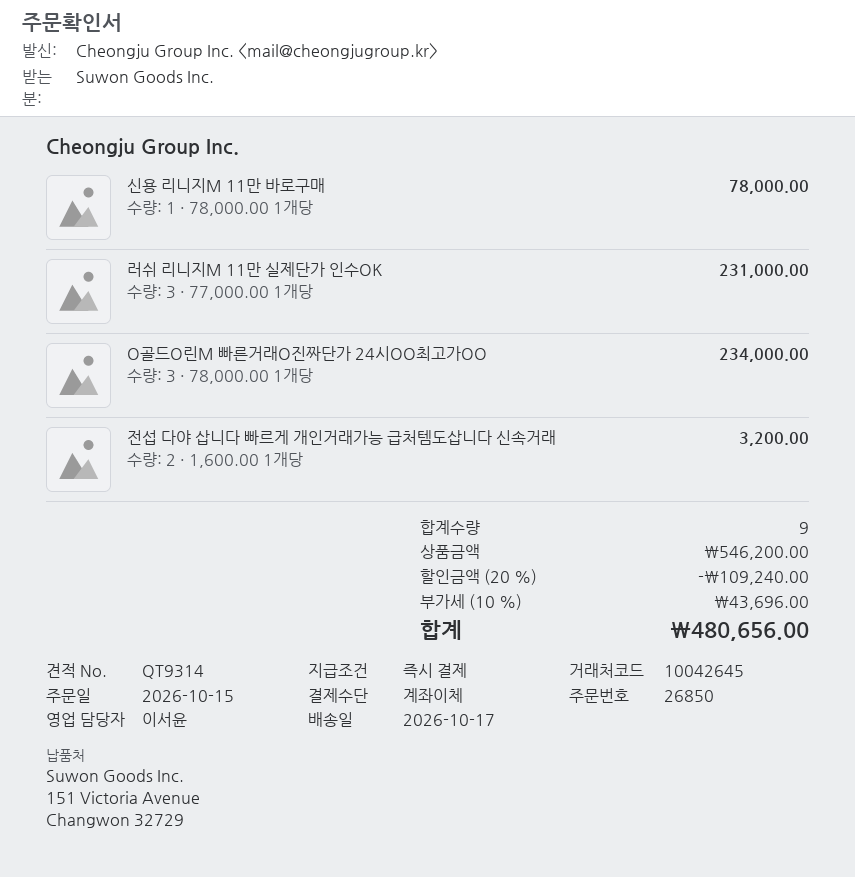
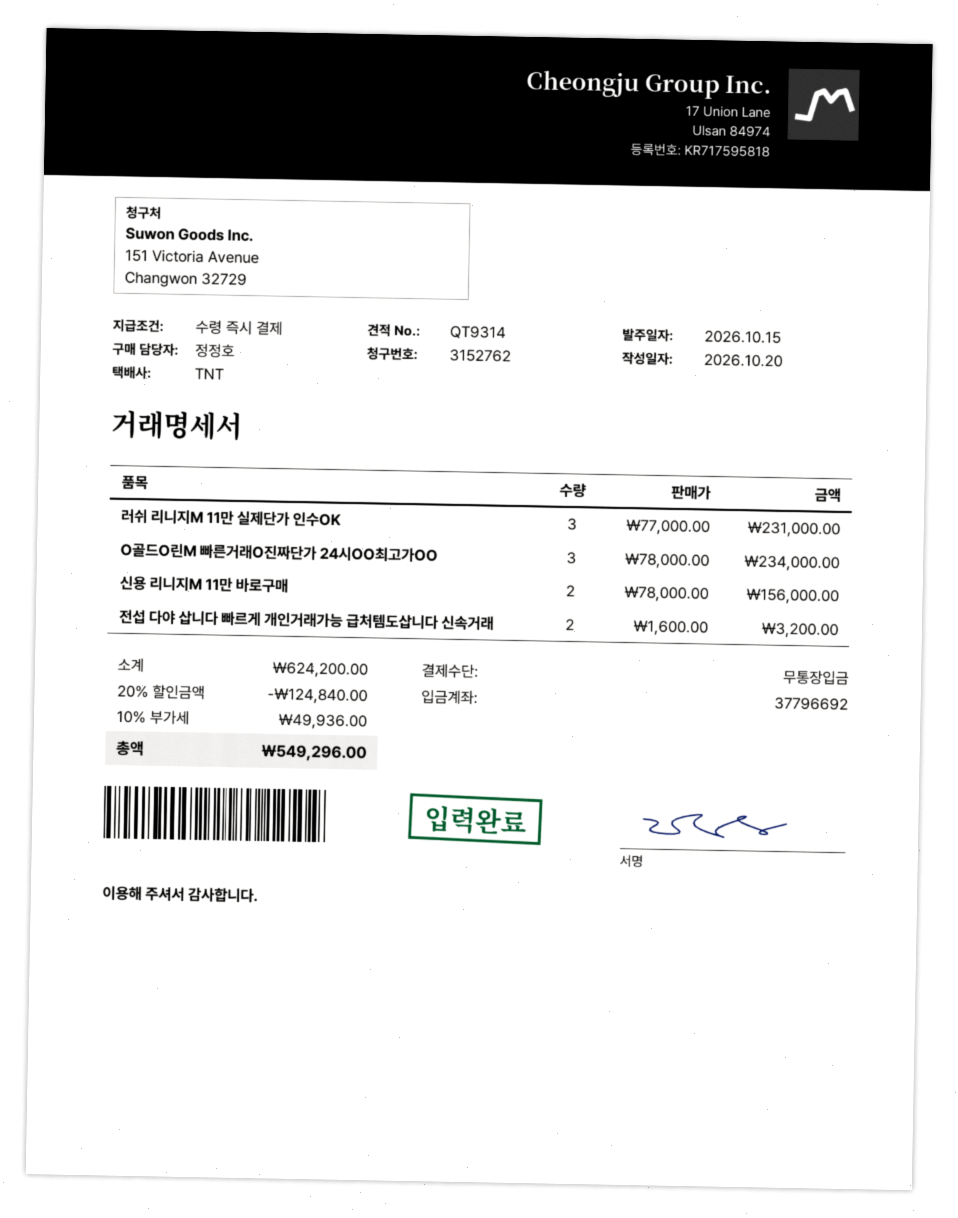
신용 리니지M 11만 바로구매: 1 x 78000.00 = 78000.00 -> 2 x 78000.00 = 156000.00
subtotal: 546200.00 -> 624200.00
discount: 20% = 109240.00 -> 20% = 124840.00
tax: 10% = 43696.00 -> 10% = 49936.00
total: 480656.00 -> 549296.00

